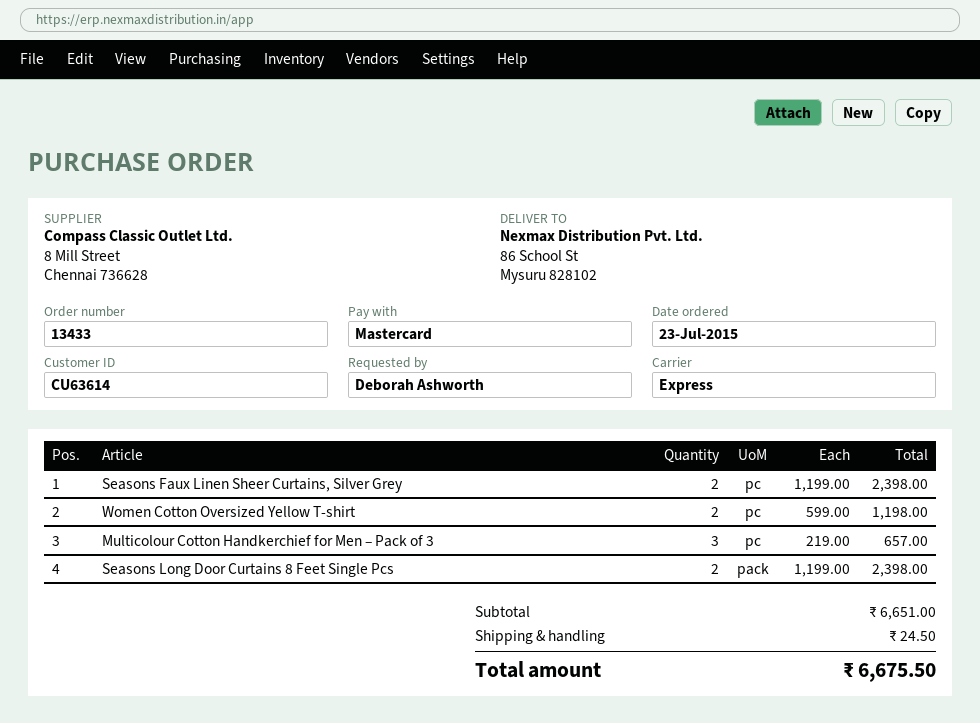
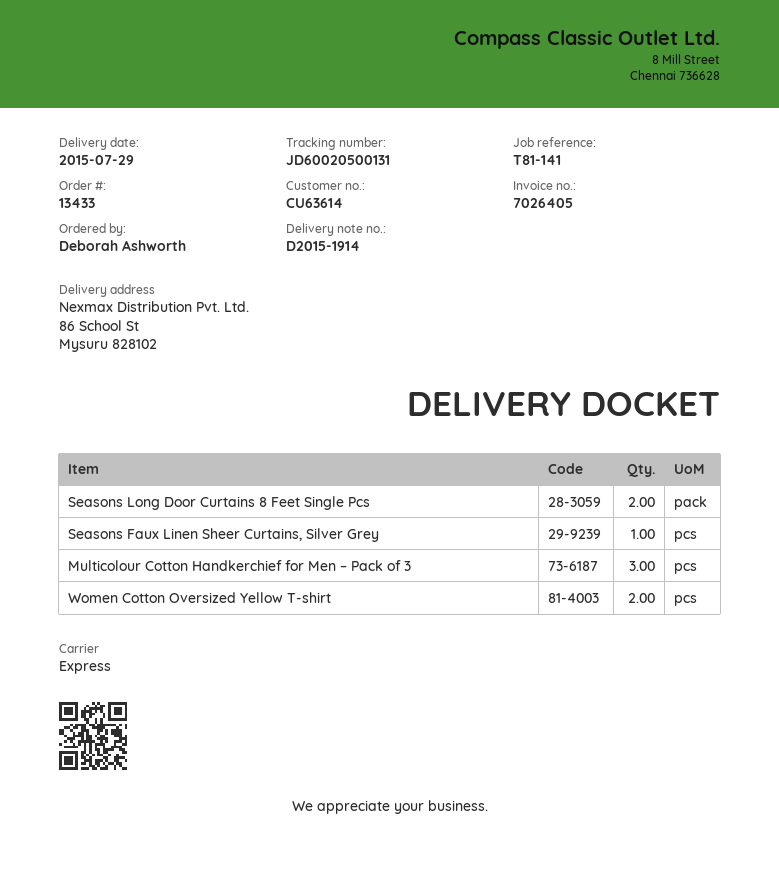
Seasons Faux Linen Sheer Curtains, Silver Grey: 2 -> 1

